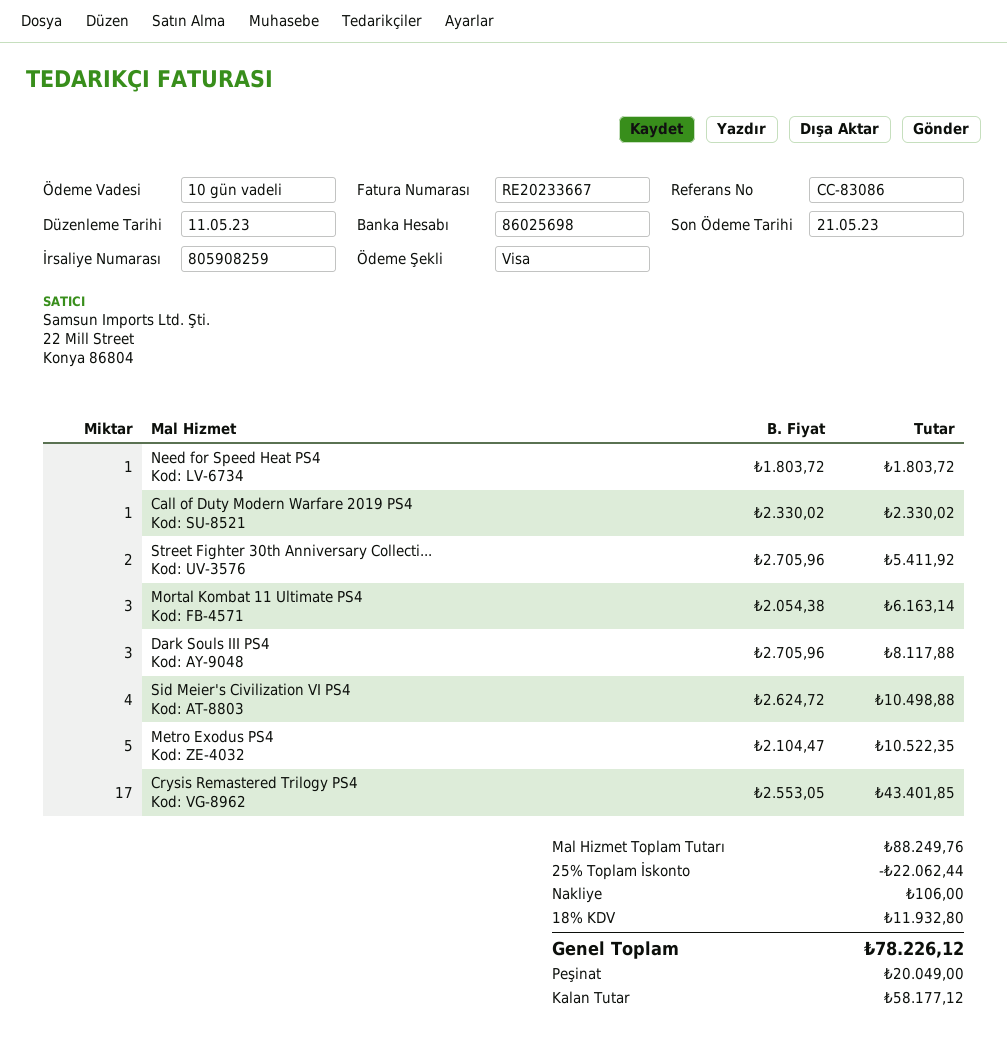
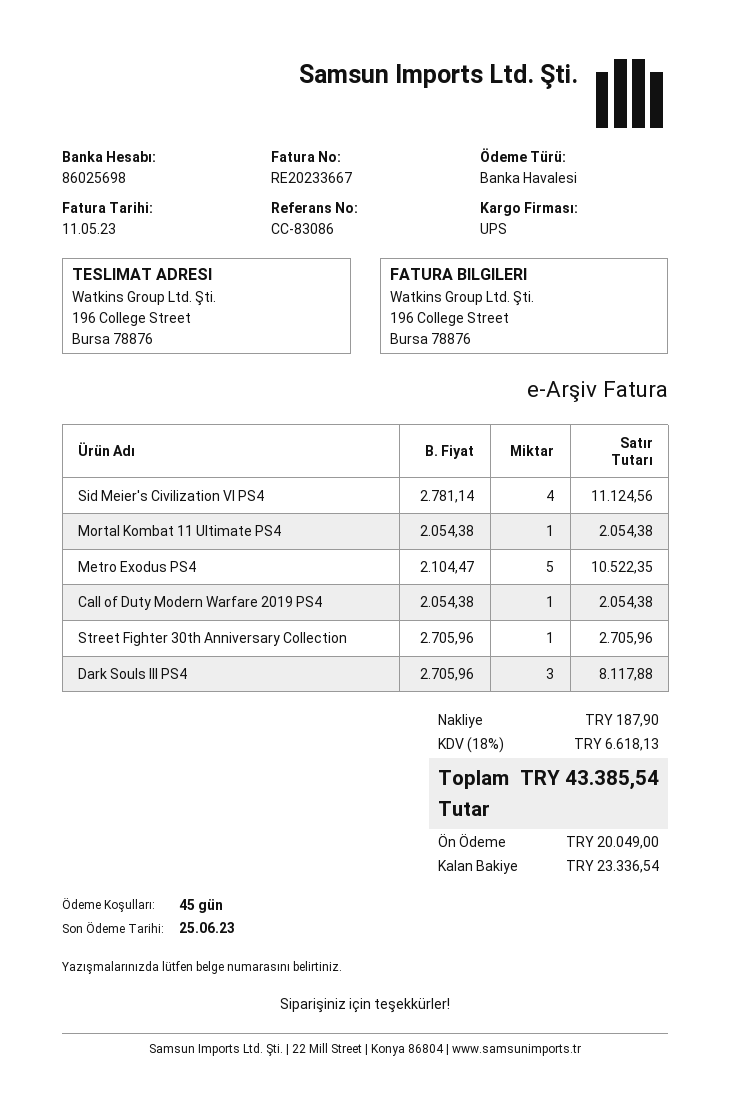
payment terms: 10 days -> 45 days
due date: 2023-05-21 -> 2023-06-25
payment method: Visa -> bank transfer
Need for Speed Heat PS4: 1 x 1803.72 = 1803.72 -> none
Call of Duty Modern Warfare 2019 PS4: 1 x 2330.02 = 2330.02 -> 1 x 2054.38 = 2054.38
Street Fighter 30th Anniversary Collecti...: 2 x 2705.96 = 5411.92 -> 1 x 2705.96 = 2705.96
Mortal Kombat 11 Ultimate PS4: 3 x 2054.38 = 6163.14 -> 1 x 2054.38 = 2054.38
Sid Meier's Civilization VI PS4: 4 x 2624.72 = 10498.88 -> 4 x 2781.14 = 11124.56
Crysis Remastered Trilogy PS4: 17 x 2553.05 = 43401.85 -> none
discount: 25% = 22062.44 -> none
shipping: 106.00 -> 187.90
tax: 18% = 11932.80 -> 18% = 6618.13
total: 78226.12 -> 43385.54
balance: 58177.12 -> 23336.54

